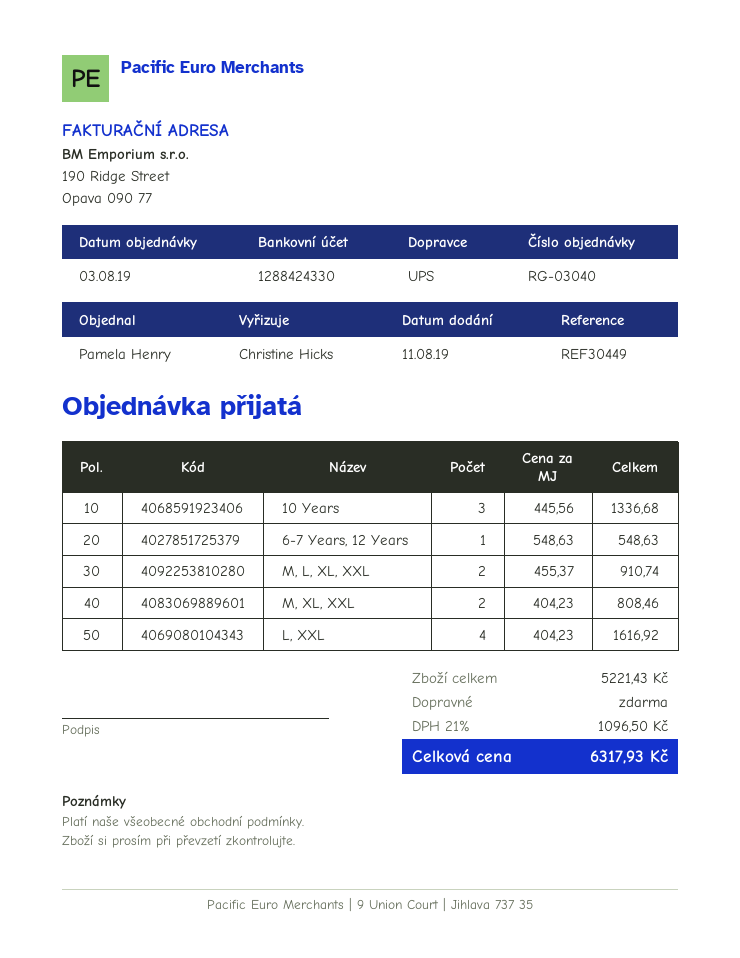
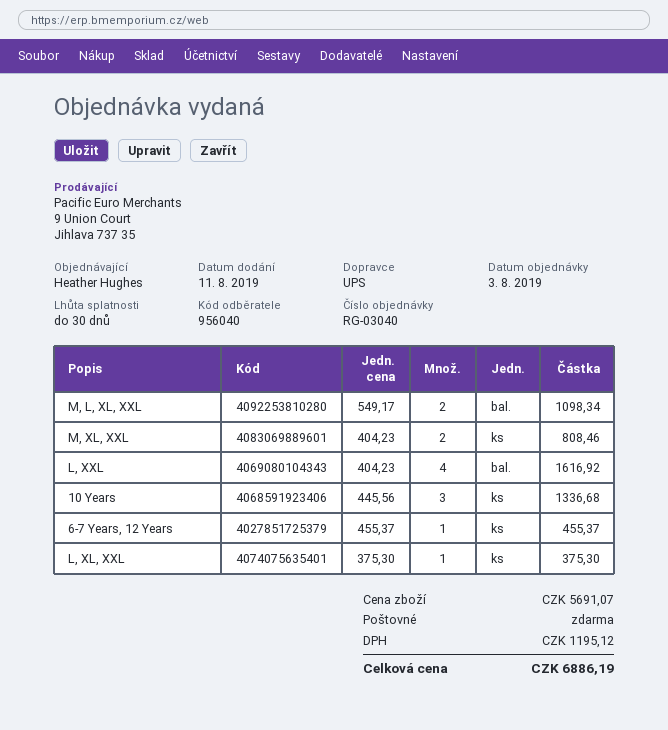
ordered by: Pamela Henry -> Heather Hughes
6-7 Years, 12 Years: 1 x 548.63 = 548.63 -> 1 x 455.37 = 455.37
M, L, XL, XXL: 2 x 455.37 = 910.74 -> 2 x 549.17 = 1098.34
L, XL, XXL: none -> 1 x 375.30 = 375.30
subtotal: 5221.43 -> 5691.07
tax: 1096.50 -> 1195.12
total: 6317.93 -> 6886.19

